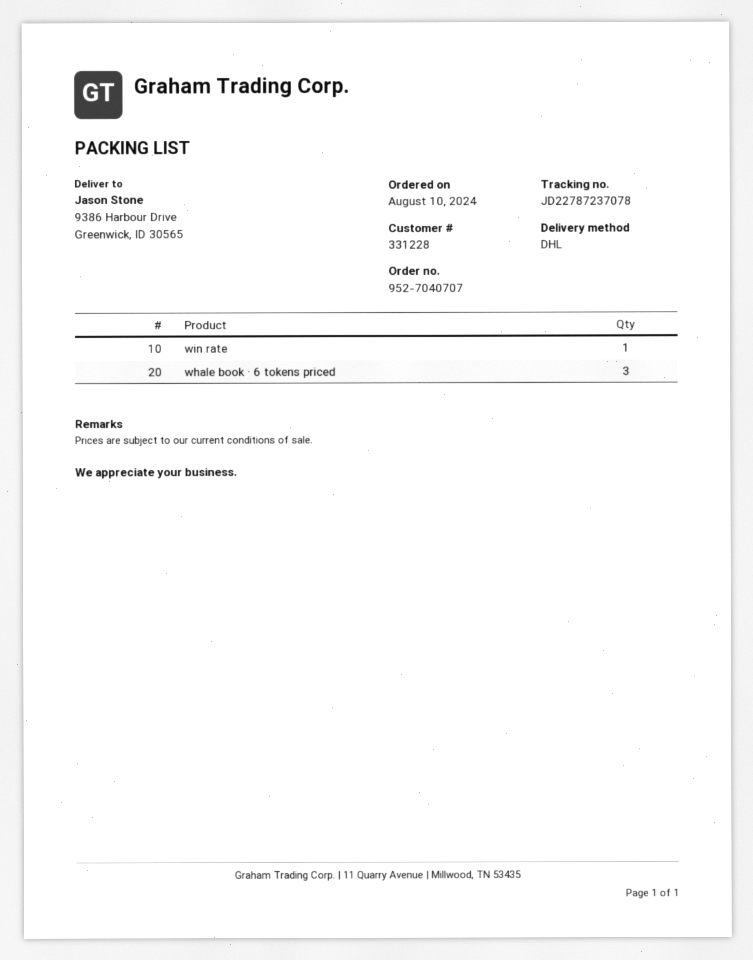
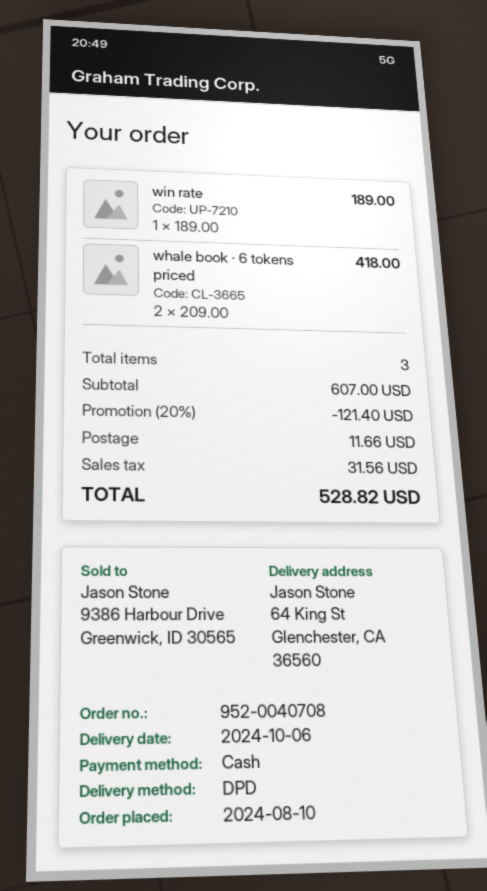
order number: 952-7040707 -> 952-0040708
shipping method: DHL -> DPD
ship to: 9386 Harbour Drive, Greenwick, ID 30565 -> 64 King St, Glenchester, CA 36560
whale book · 6 tokens priced: 3 -> 2

